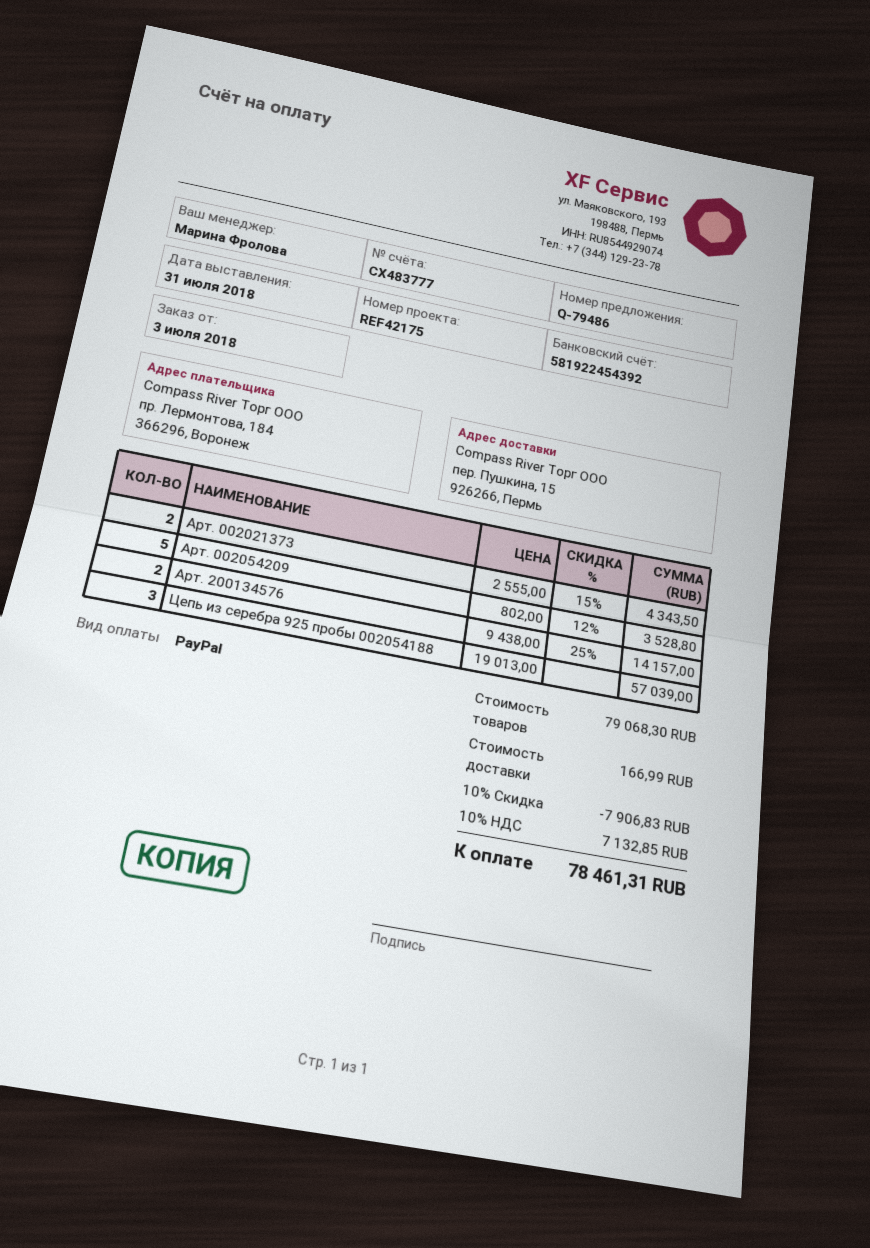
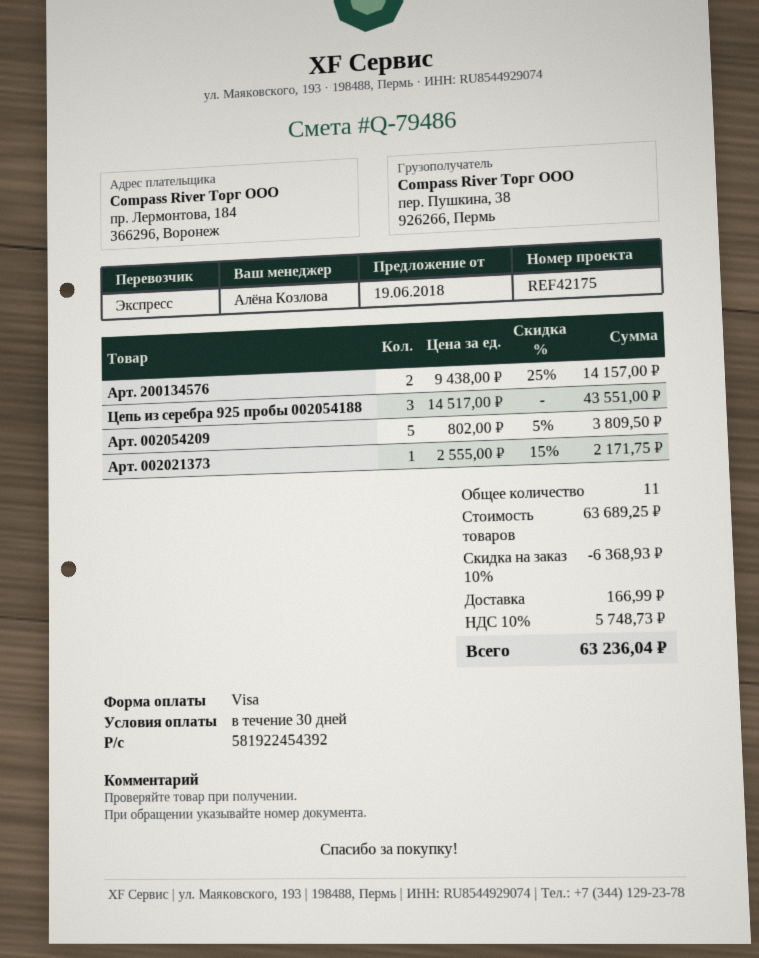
sales rep: Марина Фролова -> Алёна Козлова
payment method: PayPal -> Visa
ship to: пер. Пушкина, 15, 926266, Пермь -> пер. Пушкина, 38, 926266, Пермь
Арт. 002021373: 2 x 2555.00 - 15% = 4343.50 -> 1 x 2555.00 - 15% = 2171.75
Арт. 002054209: 5 x 802.00 - 12% = 3528.80 -> 5 x 802.00 - 5% = 3809.50
Цепь из серебра 925 пробы 002054188: 3 x 19013.00 = 57039.00 -> 3 x 14517.00 = 43551.00
subtotal: 79068.30 -> 63689.25
discount: 10% = 7906.83 -> 10% = 6368.93
tax: 10% = 7132.85 -> 10% = 5748.73
total: 78461.31 -> 63236.04

